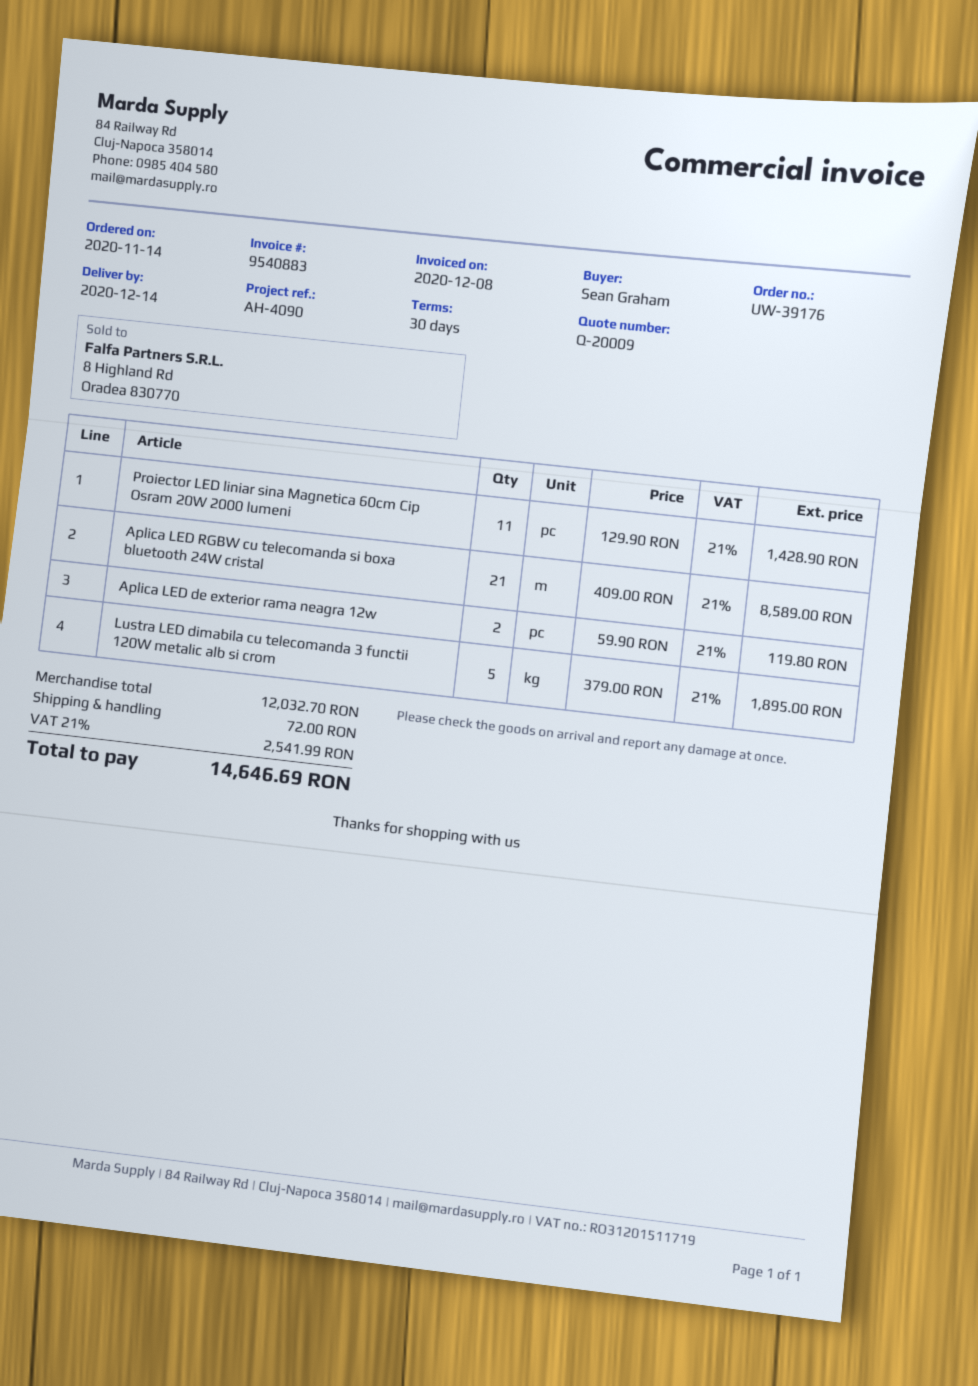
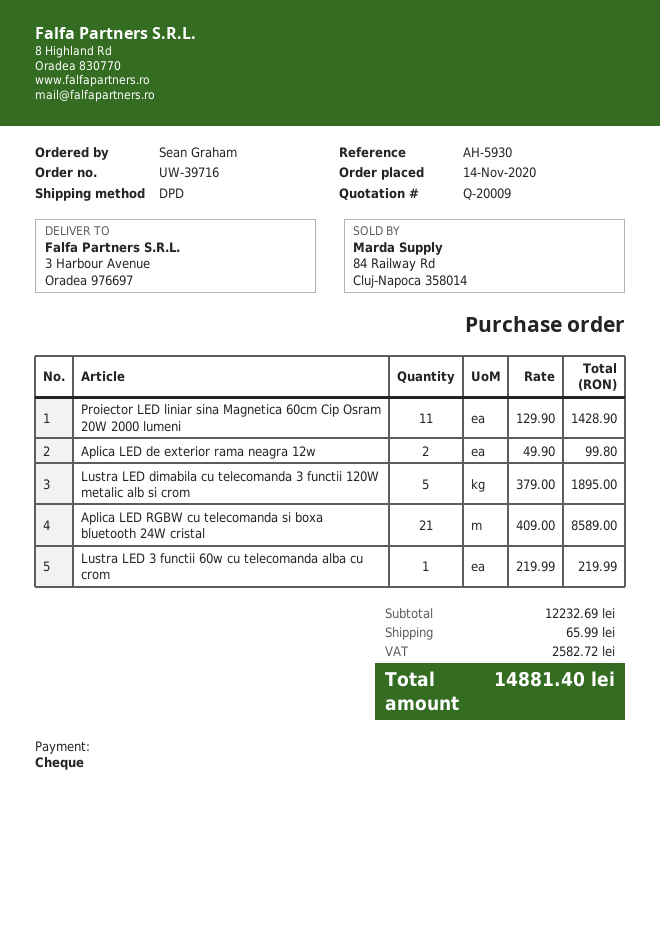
order number: UW-39176 -> UW-39716
reference: AH-4090 -> AH-5930
Aplica LED de exterior rama neagra 12w: 2 x 59.90 = 119.80 -> 2 x 49.90 = 99.80
Lustra LED 3 functii 60w cu telecomanda alba cu crom: none -> 1 x 219.99 = 219.99
subtotal: 12032.70 -> 12232.69
shipping: 72.00 -> 65.99
tax: 2541.99 -> 2582.72
total: 14646.69 -> 14881.40

